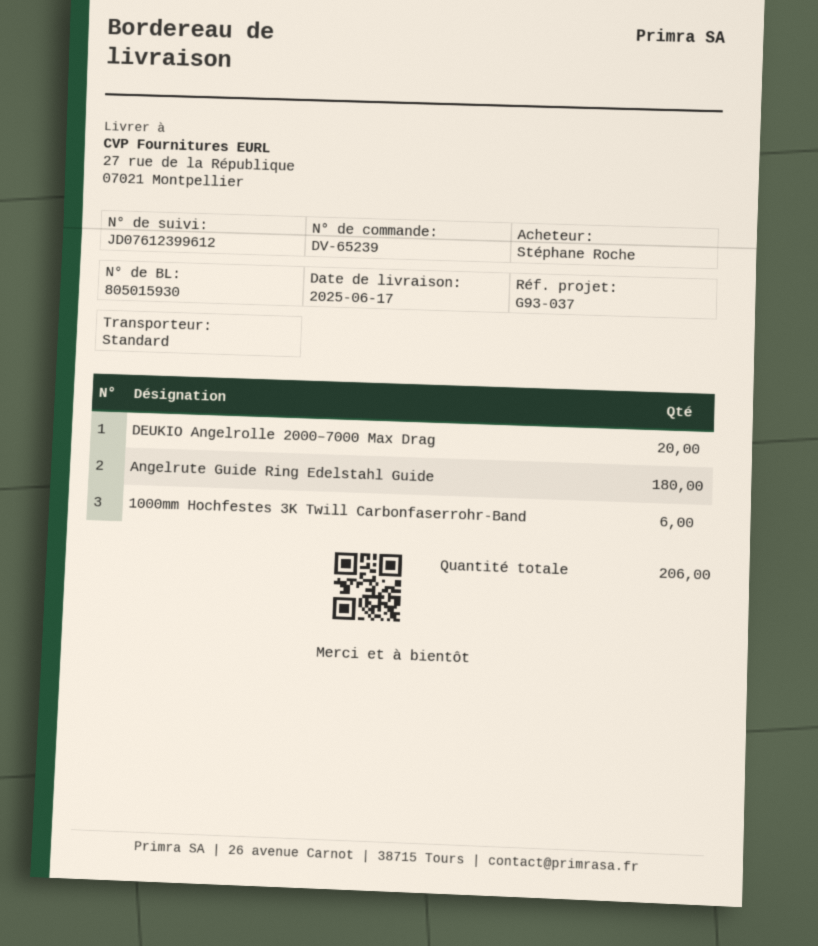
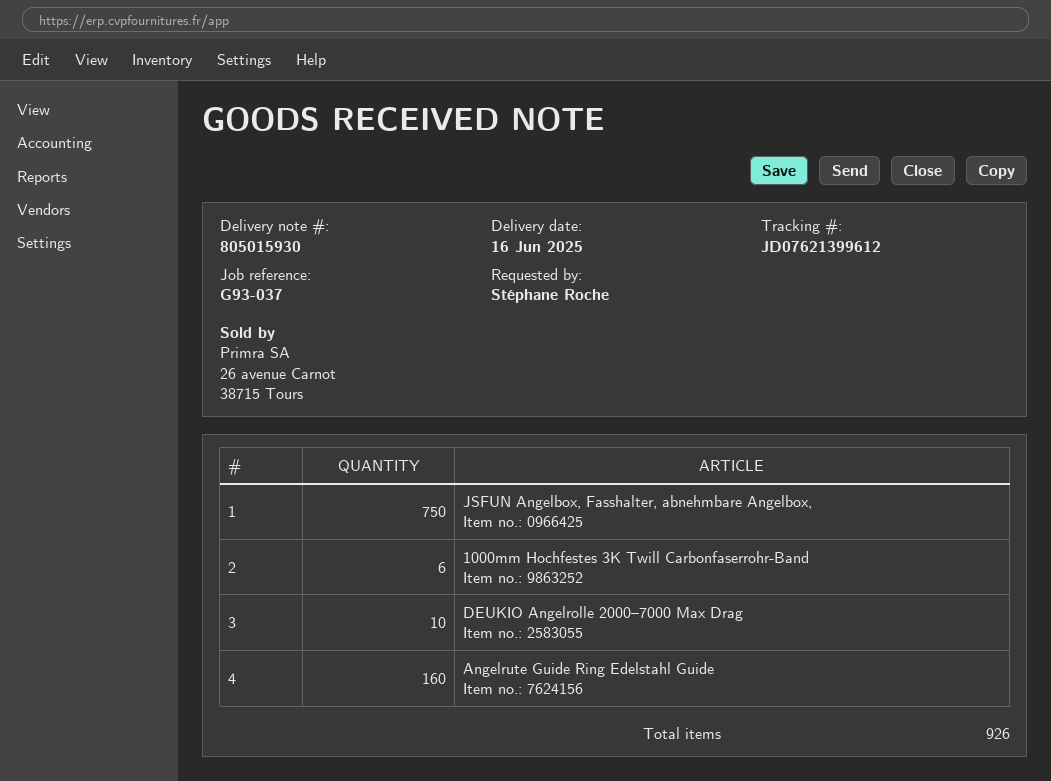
delivery date: 2025-06-17 -> 2025-06-16
tracking number: JD07612399612 -> JD07621399612
DEUKIO Angelrolle 2000–7000 Max Drag: 20 -> 10
Angelrute Guide Ring Edelstahl Guide: 180 -> 160
JSFUN Angelbox, Fasshalter, abnehmbare Angelbox,: none -> 750
total quantity: 206 -> 926

